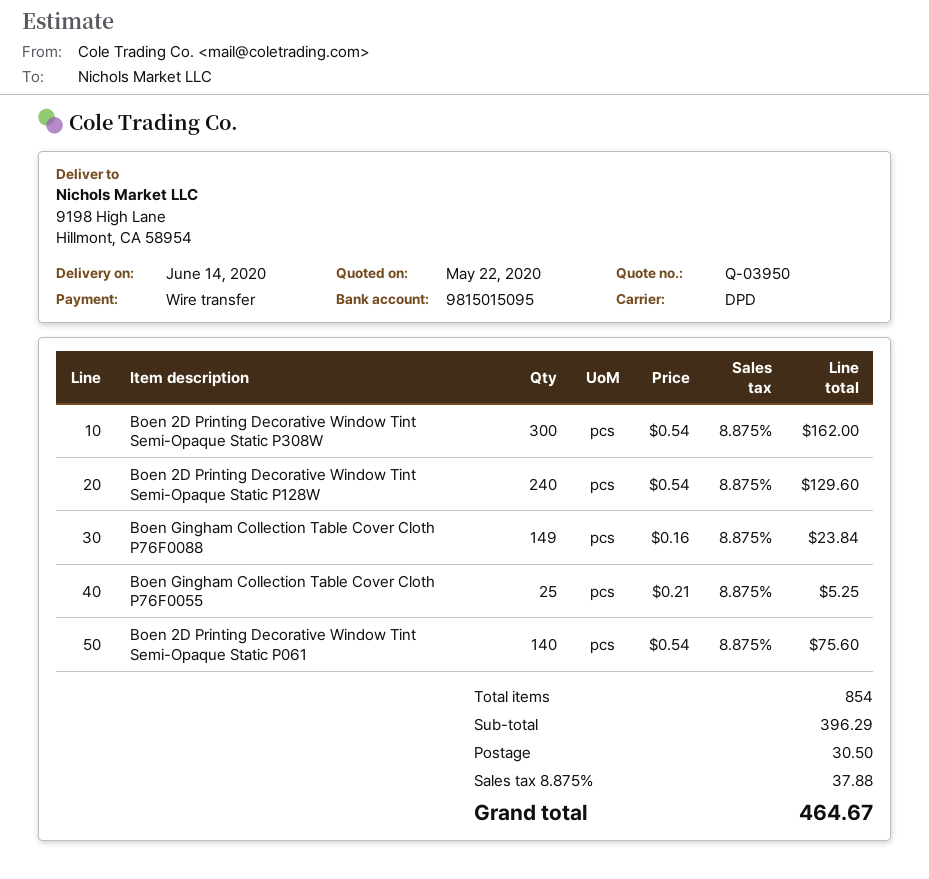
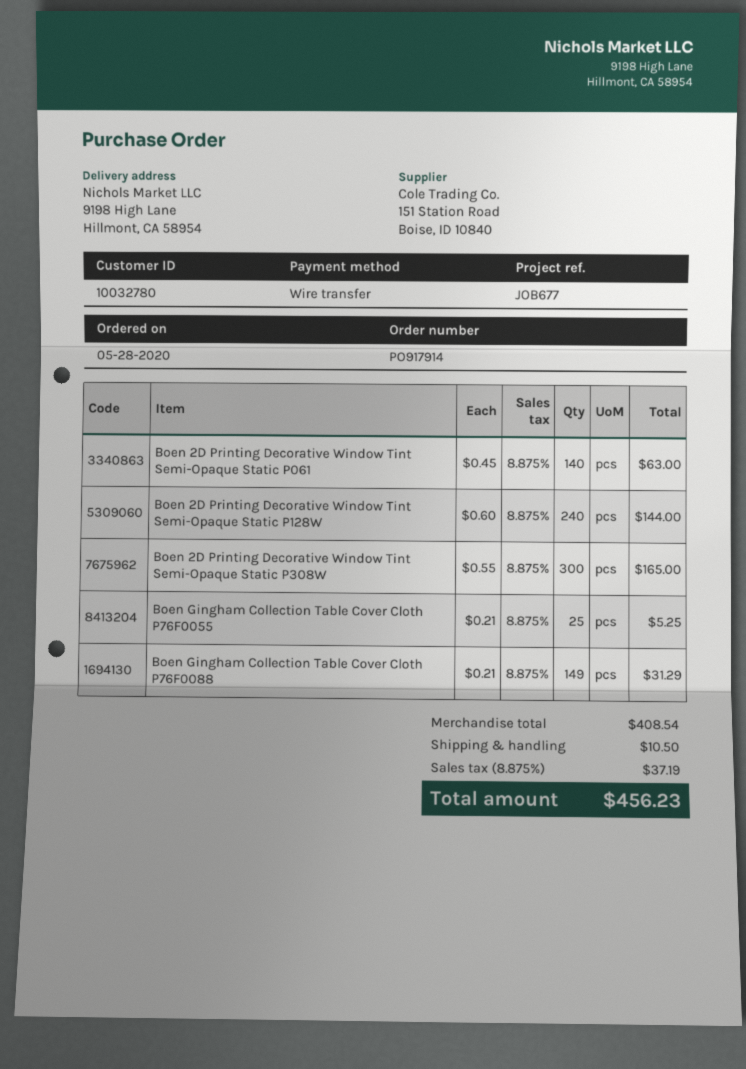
Boen 2D Printing Decorative Window Tint Semi-Opaque Static P308W: 300 x 0.54 = 162.00 -> 300 x 0.55 = 165.00
Boen 2D Printing Decorative Window Tint Semi-Opaque Static P128W: 240 x 0.54 = 129.60 -> 240 x 0.60 = 144.00
Boen Gingham Collection Table Cover Cloth P76F0088: 149 x 0.16 = 23.84 -> 149 x 0.21 = 31.29
Boen 2D Printing Decorative Window Tint Semi-Opaque Static P061: 140 x 0.54 = 75.60 -> 140 x 0.45 = 63.00
subtotal: 396.29 -> 408.54
shipping: 30.50 -> 10.50
tax: 8.875% = 37.88 -> 8.875% = 37.19
total: 464.67 -> 456.23

